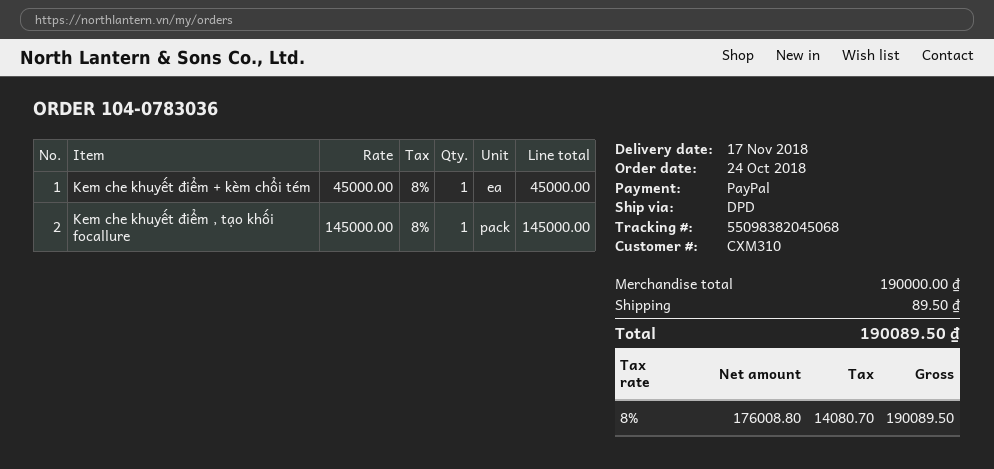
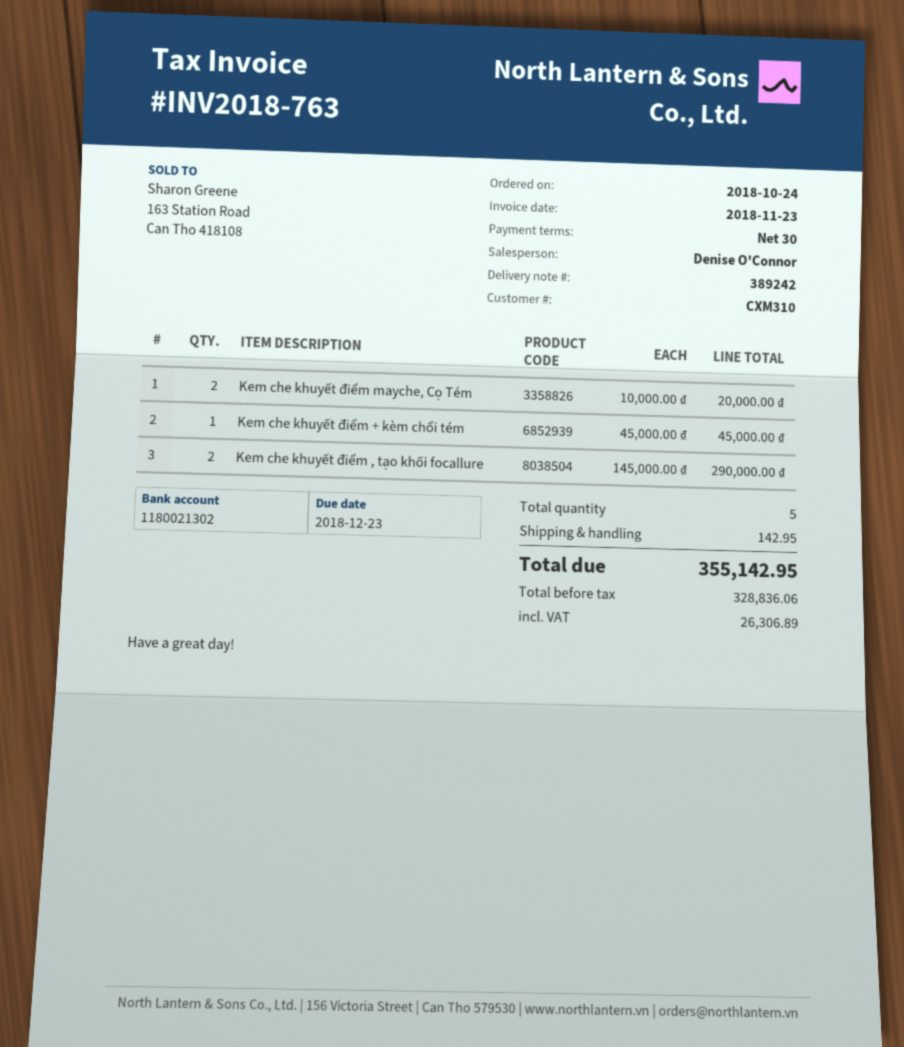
Kem che khuyết điểm , tạo khối focallure: 1 x 145000.00 = 145000.00 -> 2 x 145000.00 = 290000.00
Kem che khuyết điểm mayche, Cọ Tém: none -> 2 x 10000.00 = 20000.00
shipping: 89.50 -> 142.95
net: 176008.80 -> 328836.06
tax: 14080.70 -> 26306.89
total: 190089.50 -> 355142.95

